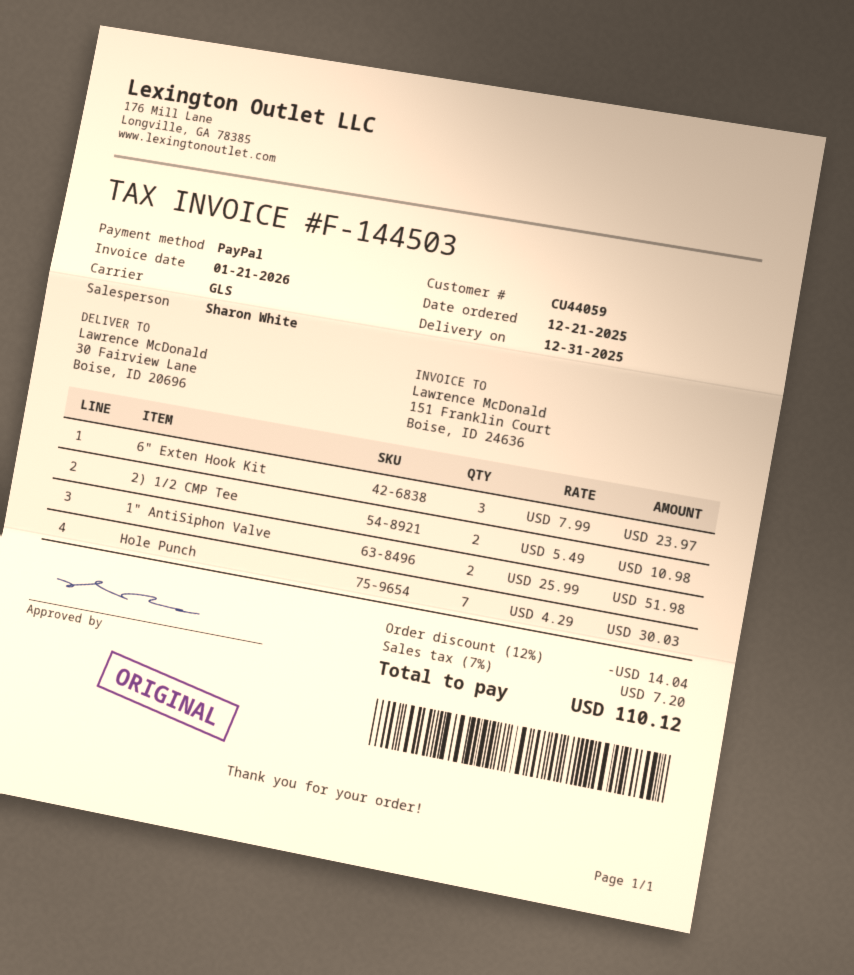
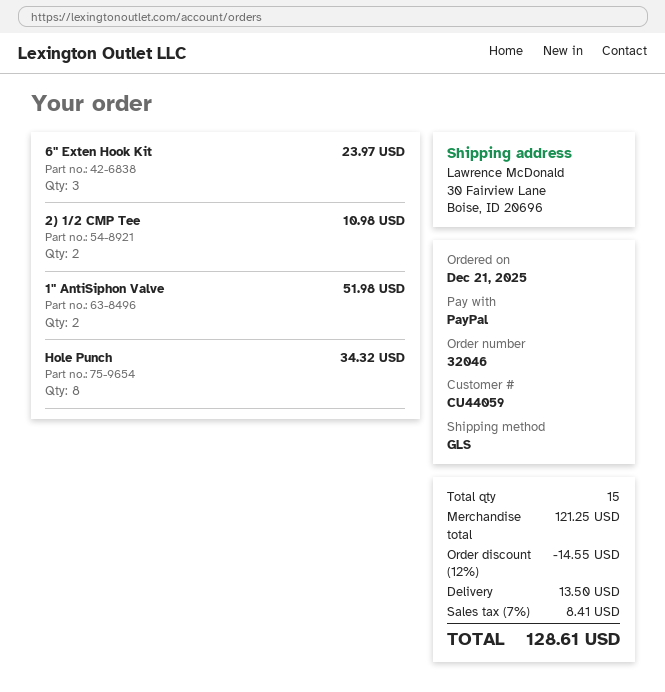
Hole Punch: 7 for 30.03 -> 8 for 34.32
discount: 12% = 14.04 -> 12% = 14.55
shipping: none -> 13.50
tax: 7% = 7.20 -> 7% = 8.41
total: 110.12 -> 128.61

